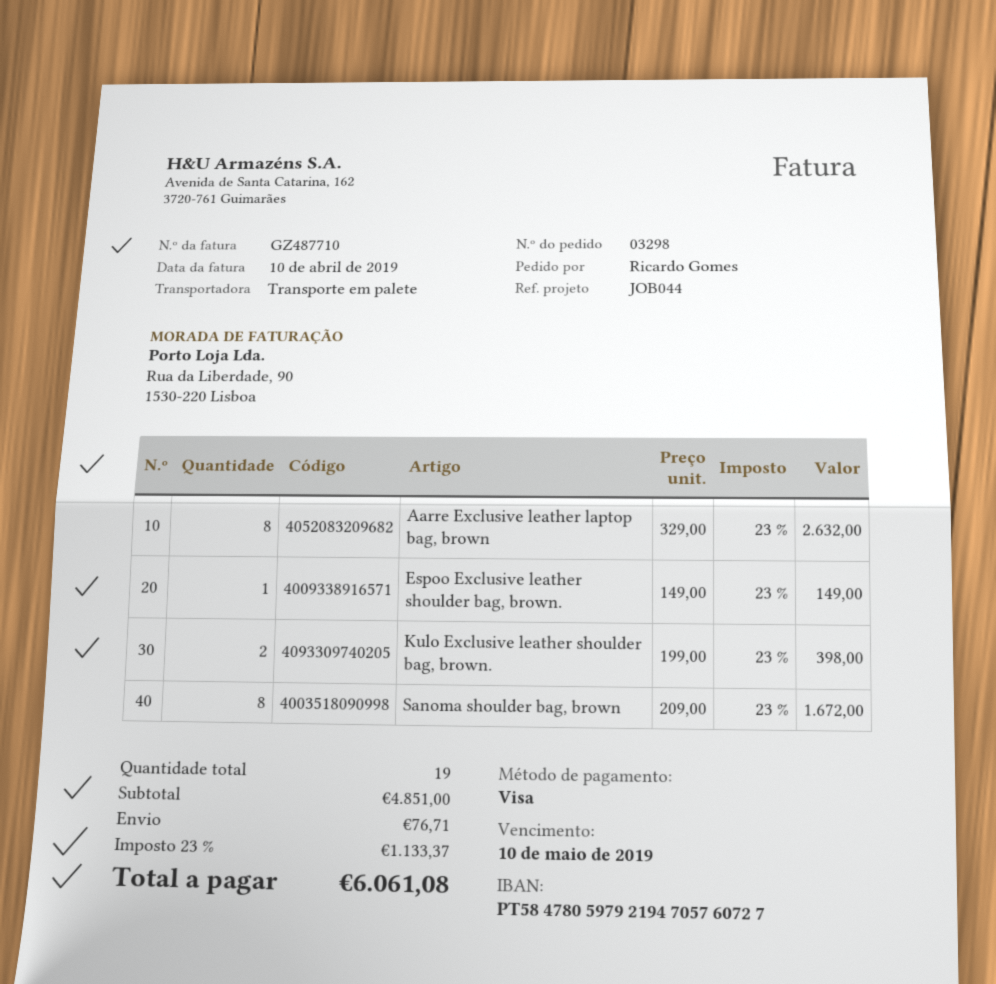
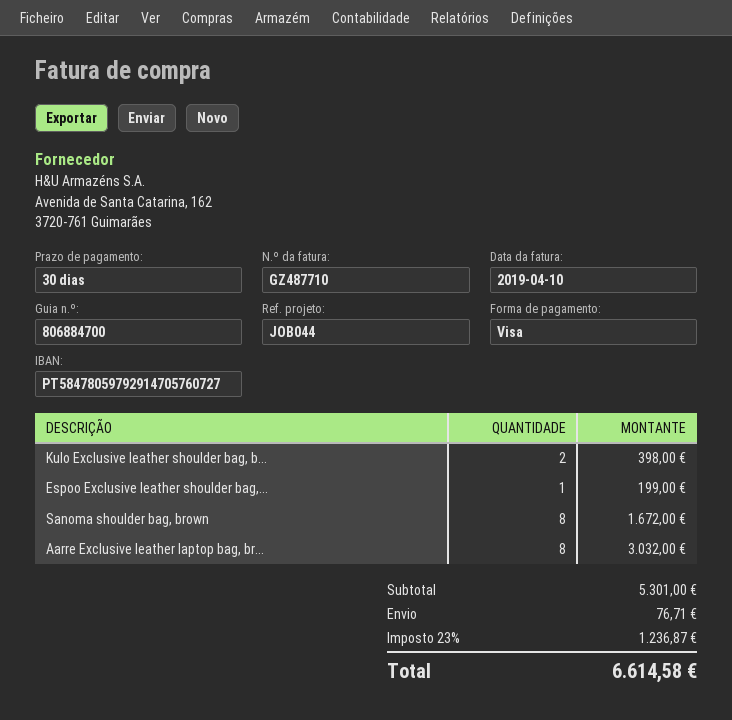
bank account: PT58478059792194705760727 -> PT58478059792914705760727
Aarre Exclusive leather laptop bag, brown: 8 for 2632.00 -> 8 for 3032.00
Espoo Exclusive leather shoulder bag, brown.: 1 for 149.00 -> 1 for 199.00
subtotal: 4851.00 -> 5301.00
tax: 23% = 1133.37 -> 23% = 1236.87
total: 6061.08 -> 6614.58

